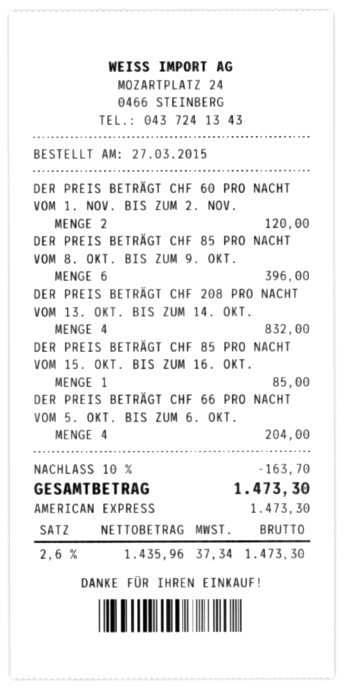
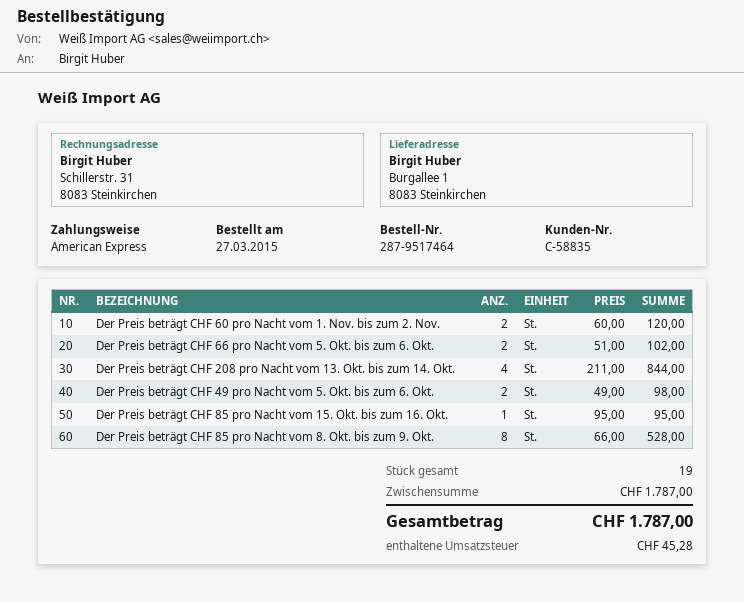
DER PREIS BETRÄGT CHF 85 PRO NACHT VOM 8. OKT. BIS ZUM 9. OKT.: 6 for 396.00 -> 8 for 528.00
DER PREIS BETRÄGT CHF 208 PRO NACHT VOM 13. OKT. BIS ZUM 14. OKT.: 4 for 832.00 -> 4 for 844.00
DER PREIS BETRÄGT CHF 85 PRO NACHT VOM 15. OKT. BIS ZUM 16. OKT.: 1 for 85.00 -> 1 for 95.00
DER PREIS BETRÄGT CHF 66 PRO NACHT VOM 5. OKT. BIS ZUM 6. OKT.: 4 for 204.00 -> 2 for 102.00
Der Preis beträgt CHF 49 pro Nacht vom 5. Okt. bis zum 6. Okt.: none -> 2 for 98.00
discount: 10% = 163.70 -> none
tax: 37.34 -> 45.28
total: 1473.30 -> 1787.00

